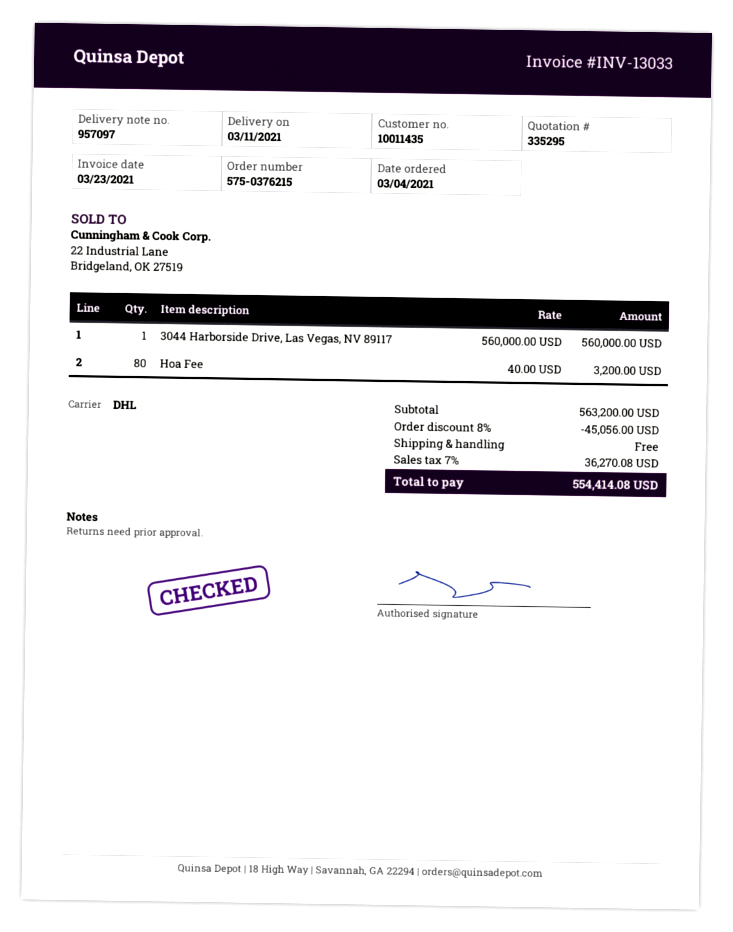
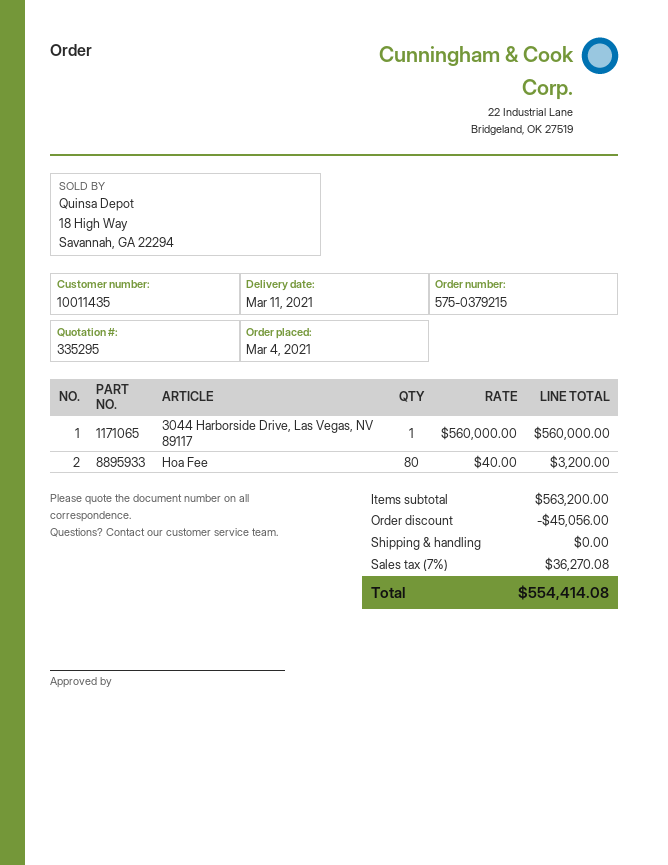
order number: 575-0376215 -> 575-0379215

